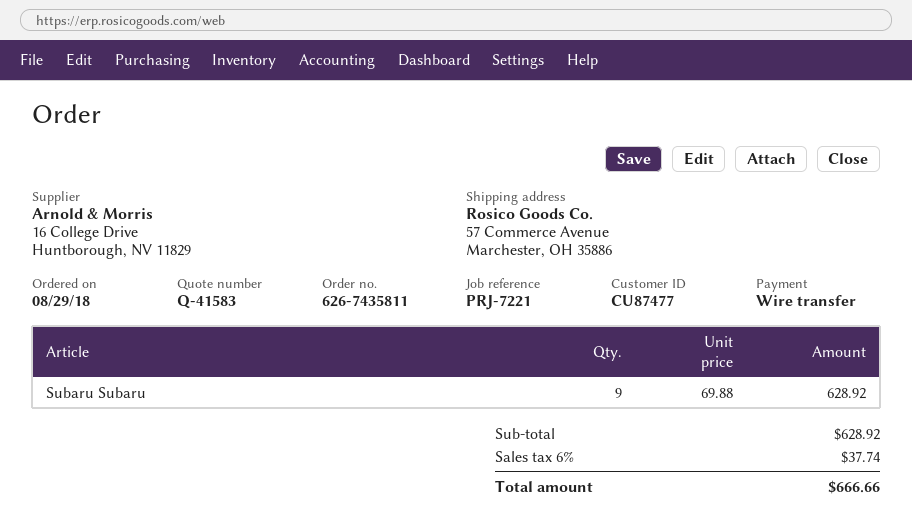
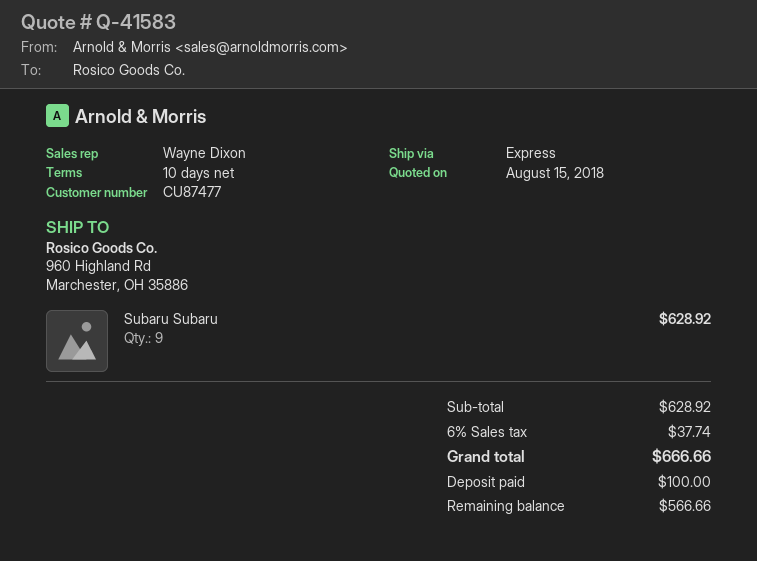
ship to: 57 Commerce Avenue, Marchester, OH 35886 -> 960 Highland Rd, Marchester, OH 35886

